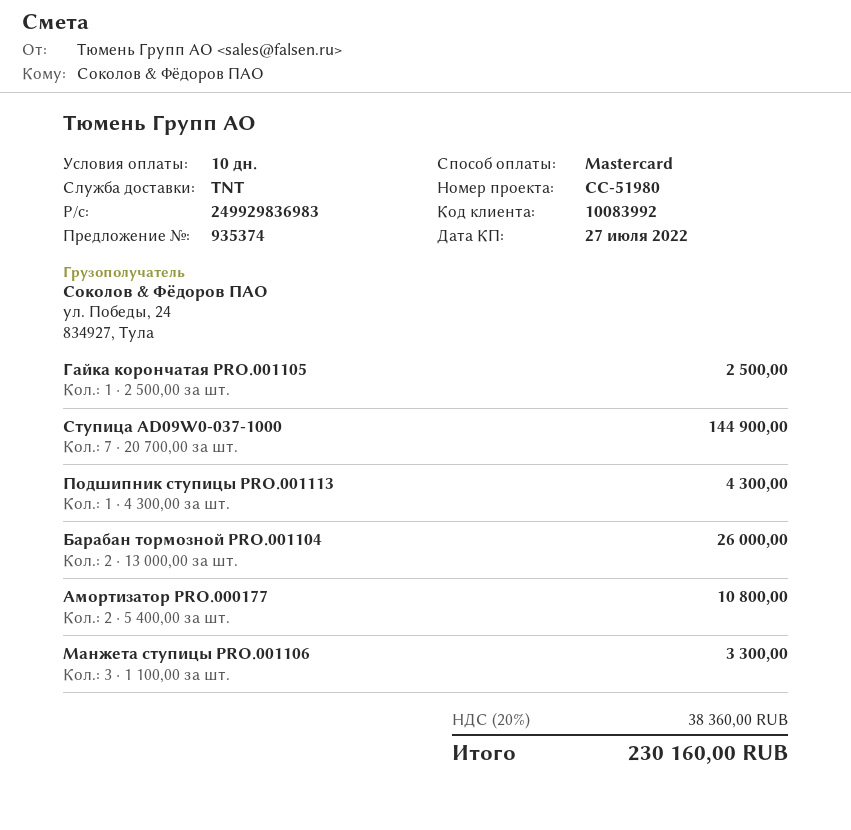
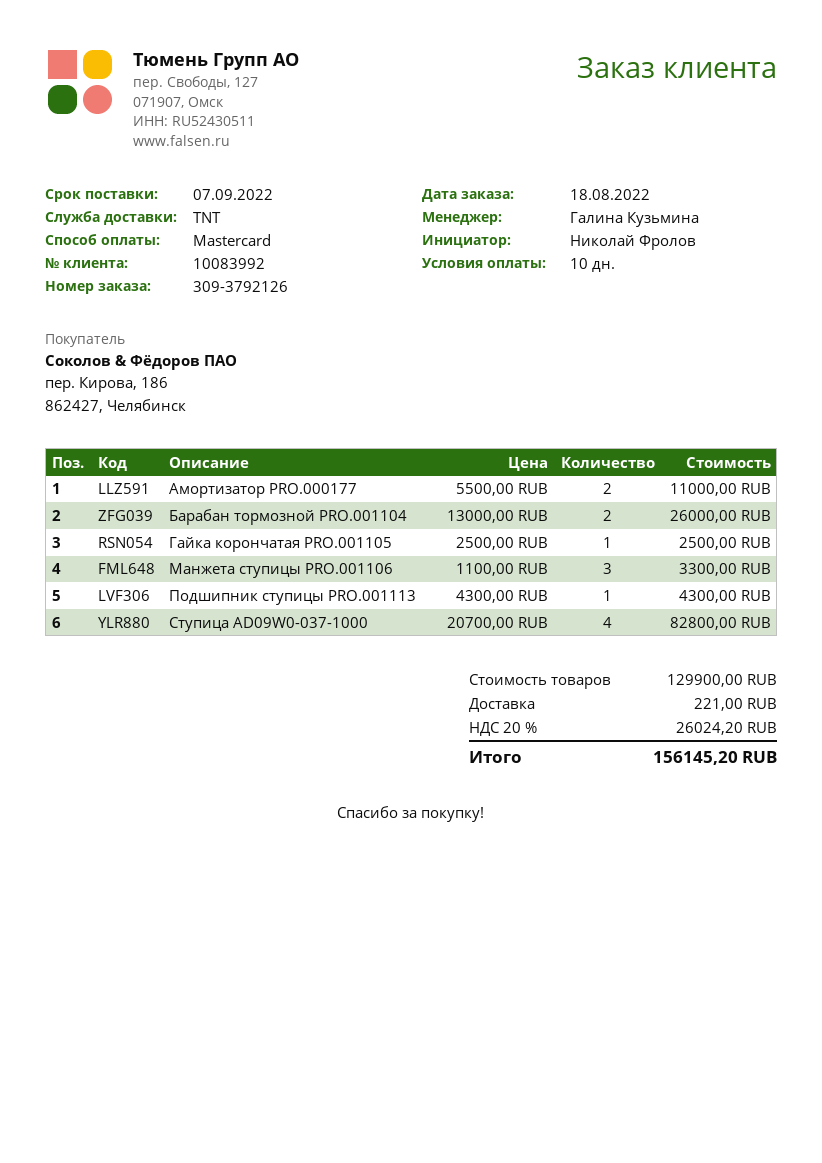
Ступица AD09W0-037-1000: 7 x 20700.00 = 144900.00 -> 4 x 20700.00 = 82800.00
Амортизатор PRO.000177: 2 x 5400.00 = 10800.00 -> 2 x 5500.00 = 11000.00
shipping: none -> 221.00
tax: 20% = 38360.00 -> 20% = 26024.20
total: 230160.00 -> 156145.20

